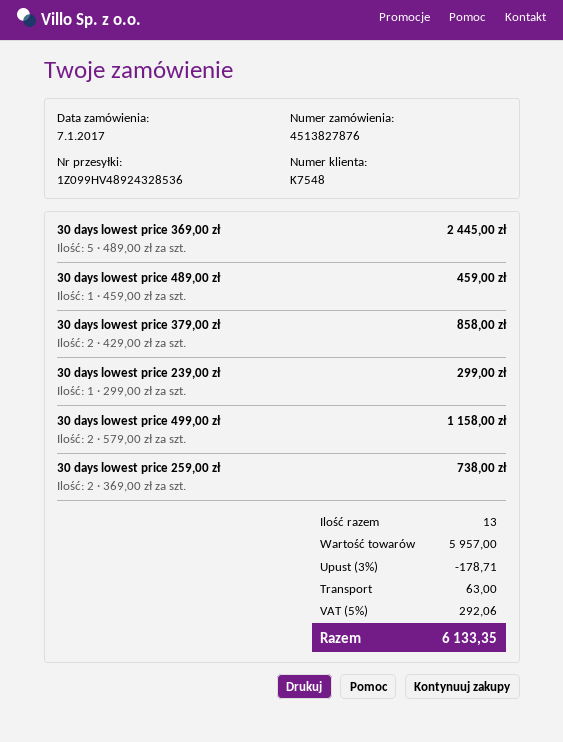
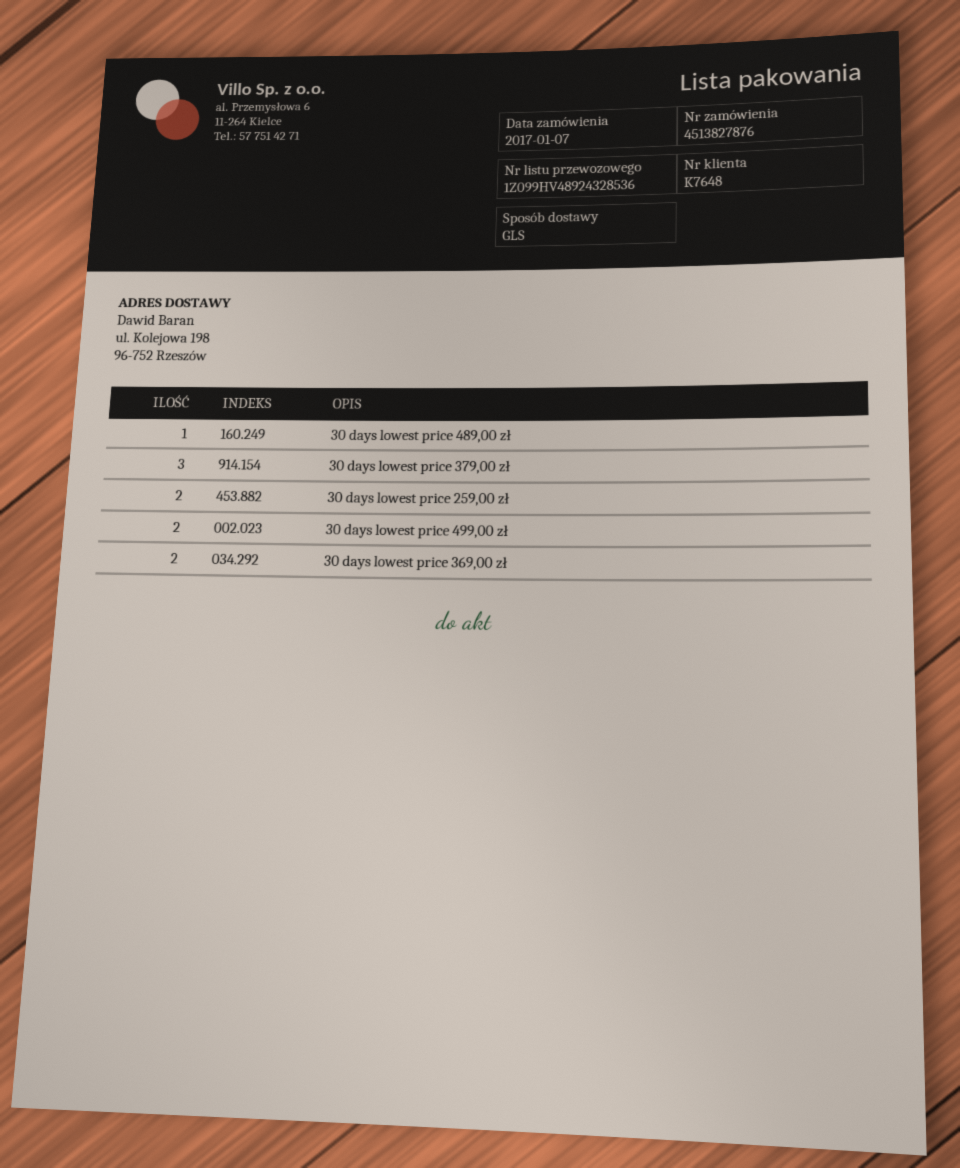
customer number: K7548 -> K7648
30 days lowest price 369,00 zł: 5 -> 2
30 days lowest price 379,00 zł: 2 -> 3
30 days lowest price 239,00 zł: 1 -> none

